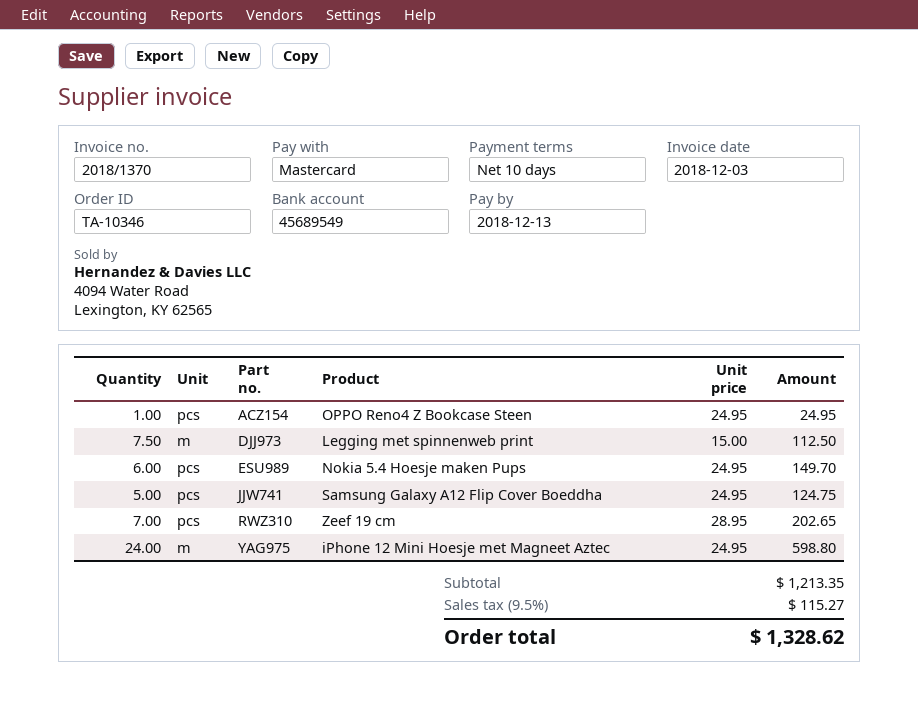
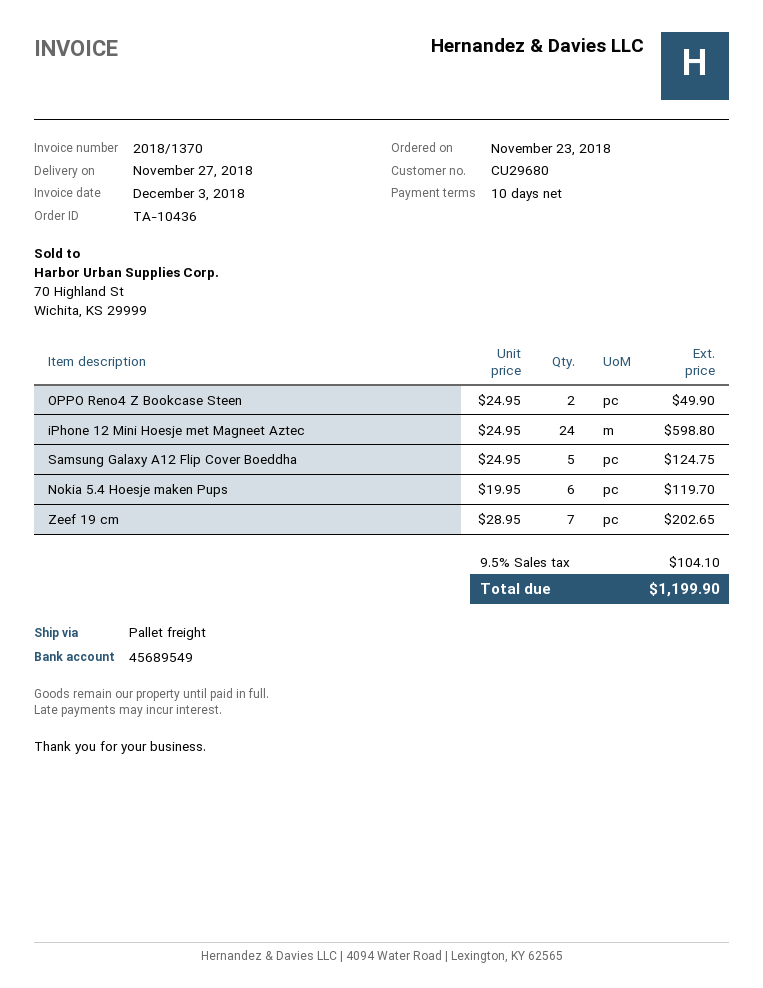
order number: TA-10346 -> TA-10436
OPPO Reno4 Z Bookcase Steen: 1 x 24.95 = 24.95 -> 2 x 24.95 = 49.90
Legging met spinnenweb print: 7.5 x 15.00 = 112.50 -> none
Nokia 5.4 Hoesje maken Pups: 6 x 24.95 = 149.70 -> 6 x 19.95 = 119.70
tax: 9.5% = 115.27 -> 9.5% = 104.10
total: 1328.62 -> 1199.90

